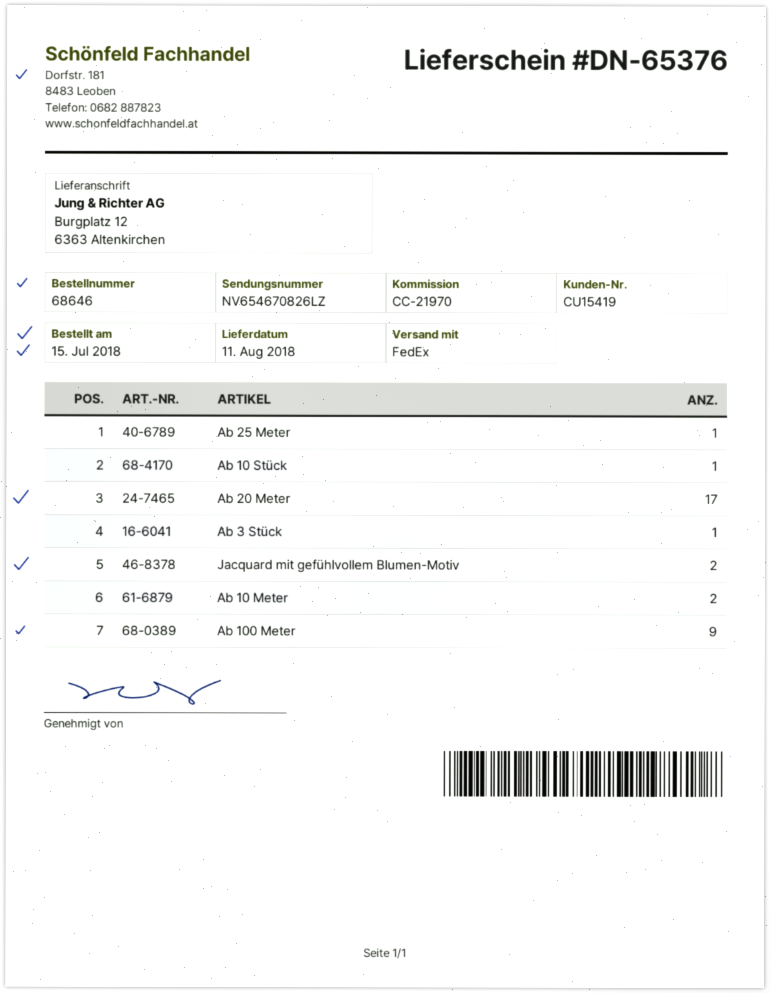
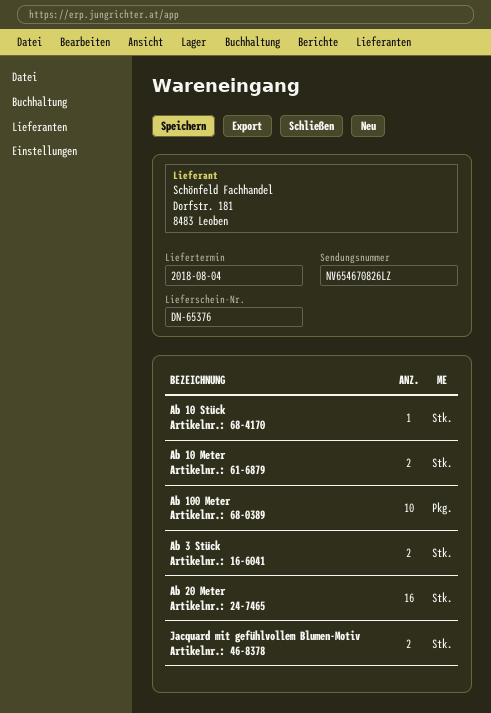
delivery date: 2018-08-11 -> 2018-08-04
Ab 25 Meter: 1 -> none
Ab 20 Meter: 17 -> 16
Ab 3 Stück: 1 -> 2
Ab 100 Meter: 9 -> 10

